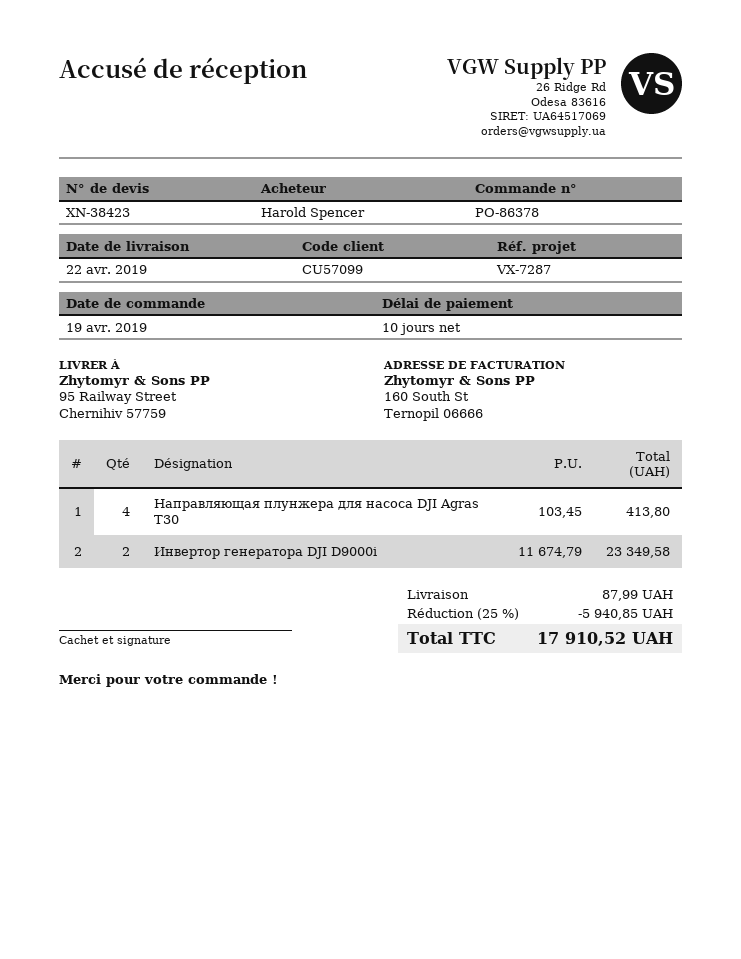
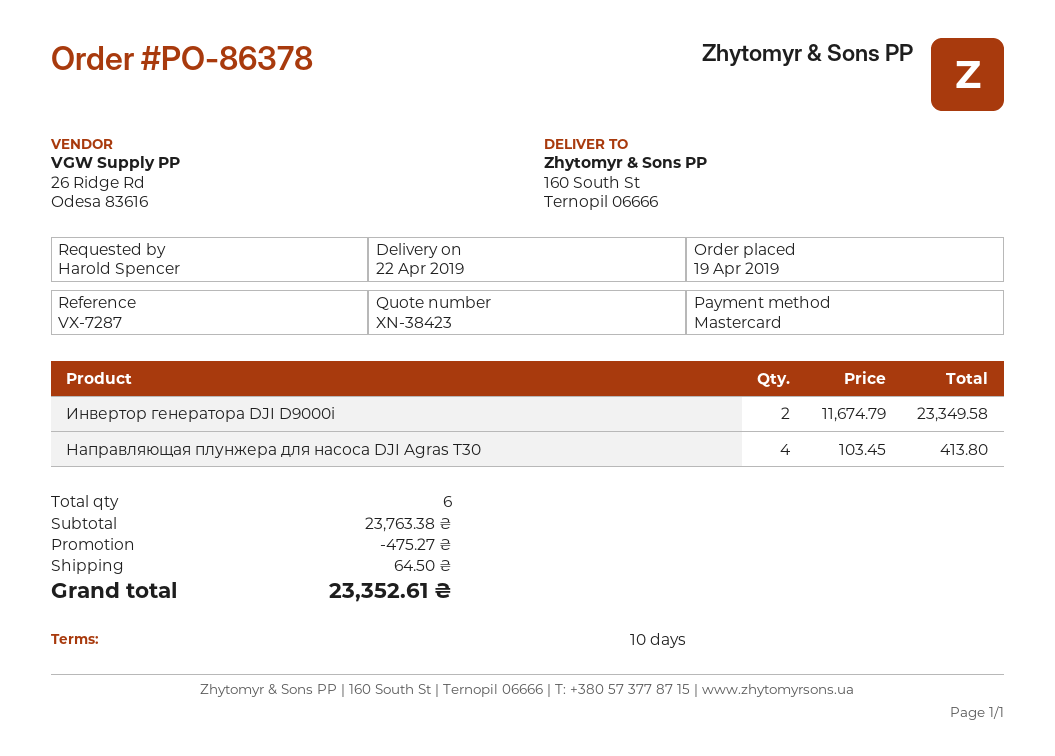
ship to: 95 Railway Street, Chernihiv 57759 -> 160 South St, Ternopil 06666
discount: 5940.85 -> 475.27
shipping: 87.99 -> 64.50
total: 17910.52 -> 23352.61

